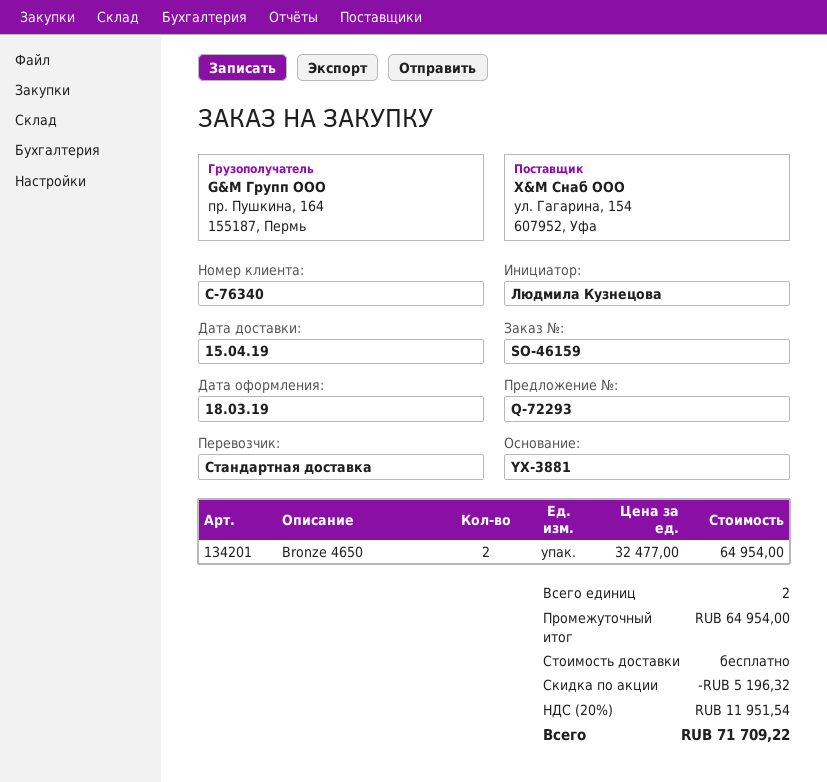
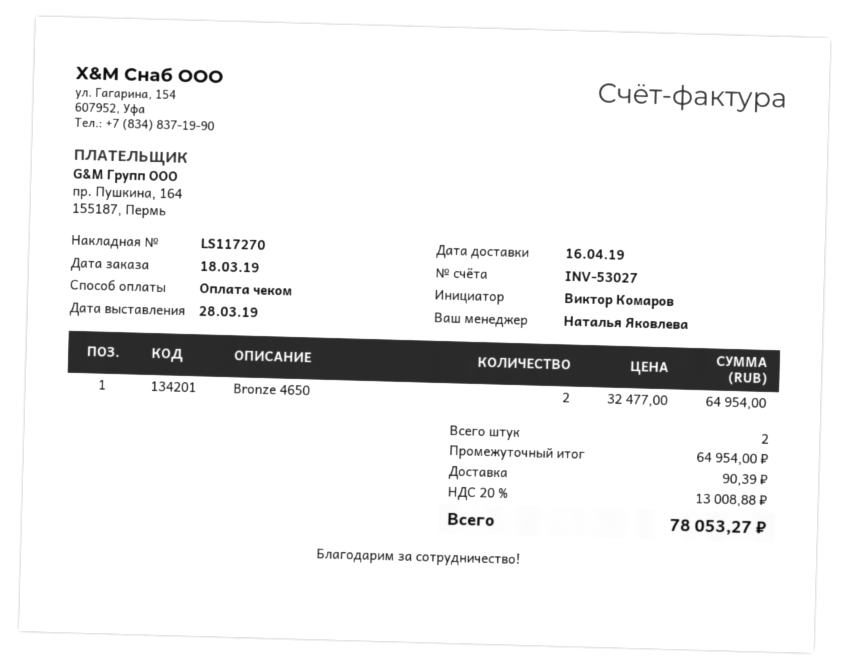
delivery date: 2019-04-15 -> 2019-04-16
ordered by: Людмила Кузнецова -> Виктор Комаров
discount: 5196.32 -> none
shipping: 0.00 -> 90.39
tax: 20% = 11951.54 -> 20% = 13008.88
total: 71709.22 -> 78053.27

